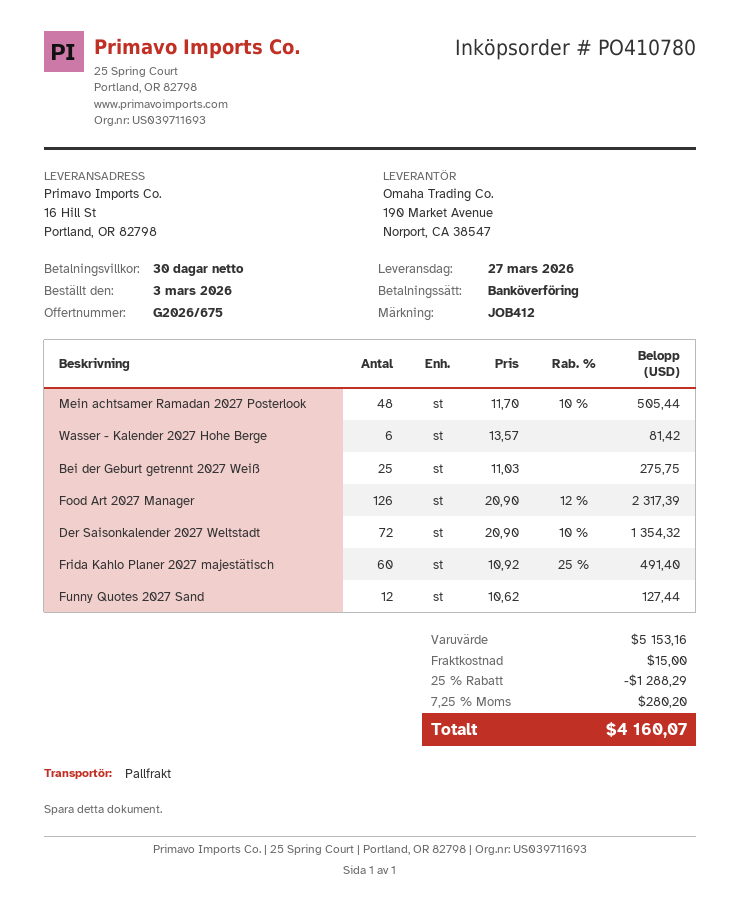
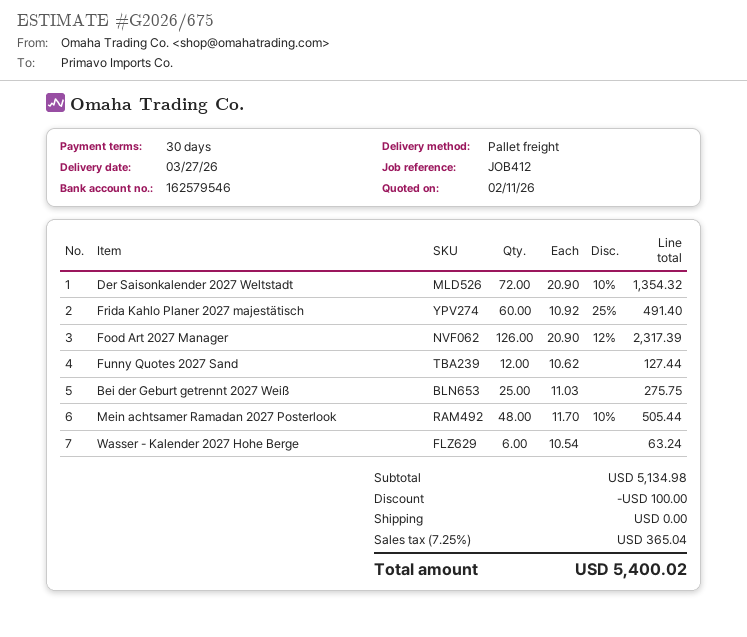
Wasser - Kalender 2027 Hohe Berge: 6 x 13.57 = 81.42 -> 6 x 10.54 = 63.24
subtotal: 5153.16 -> 5134.98
discount: 1288.29 -> 100.00
shipping: 15.00 -> 0.00
tax: 7.25% = 280.20 -> 7.25% = 365.04
total: 4160.07 -> 5400.02

